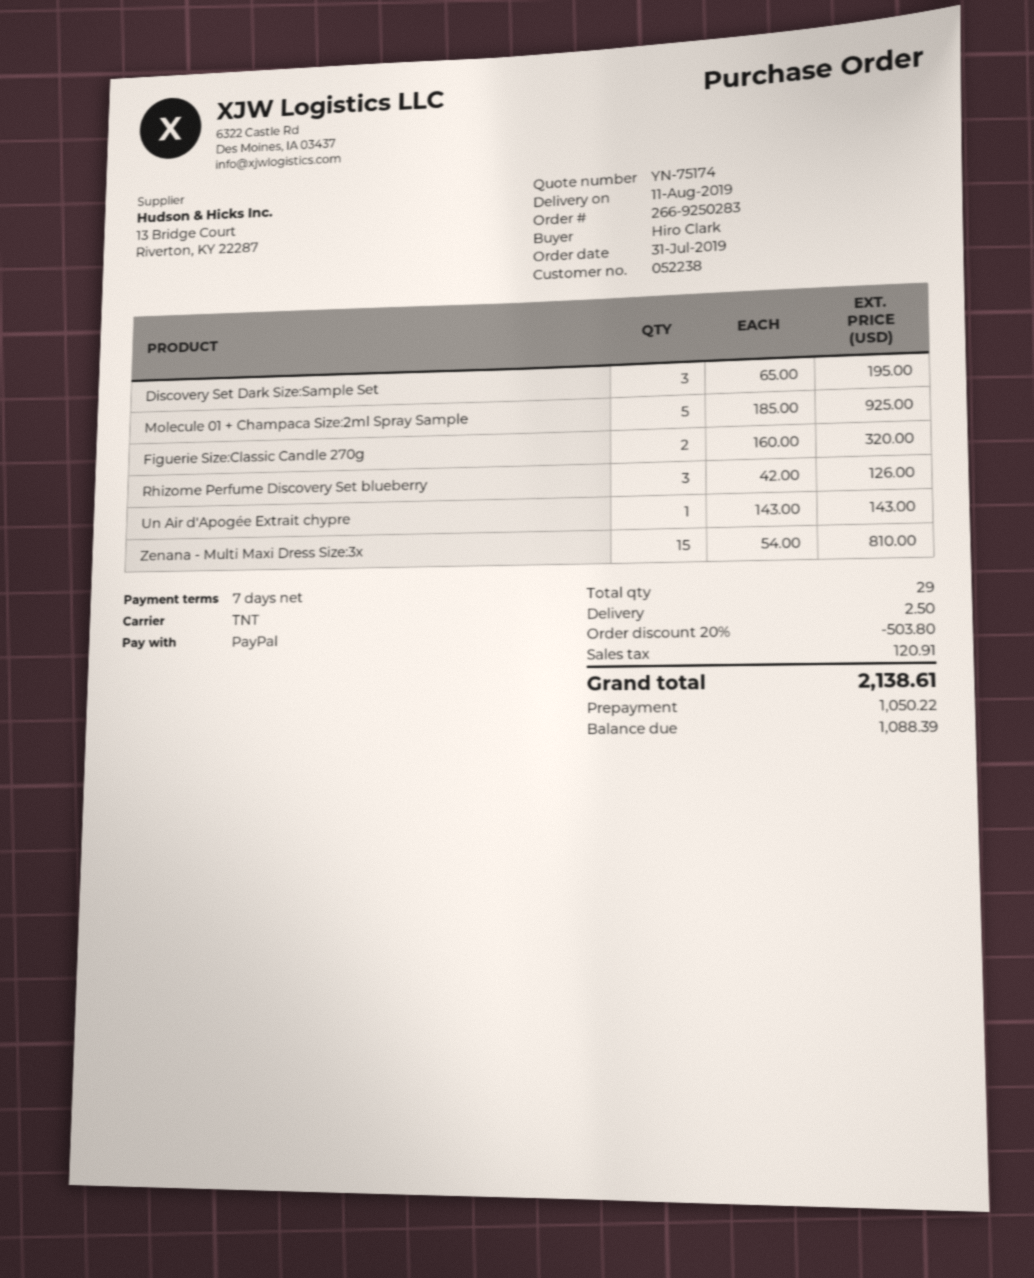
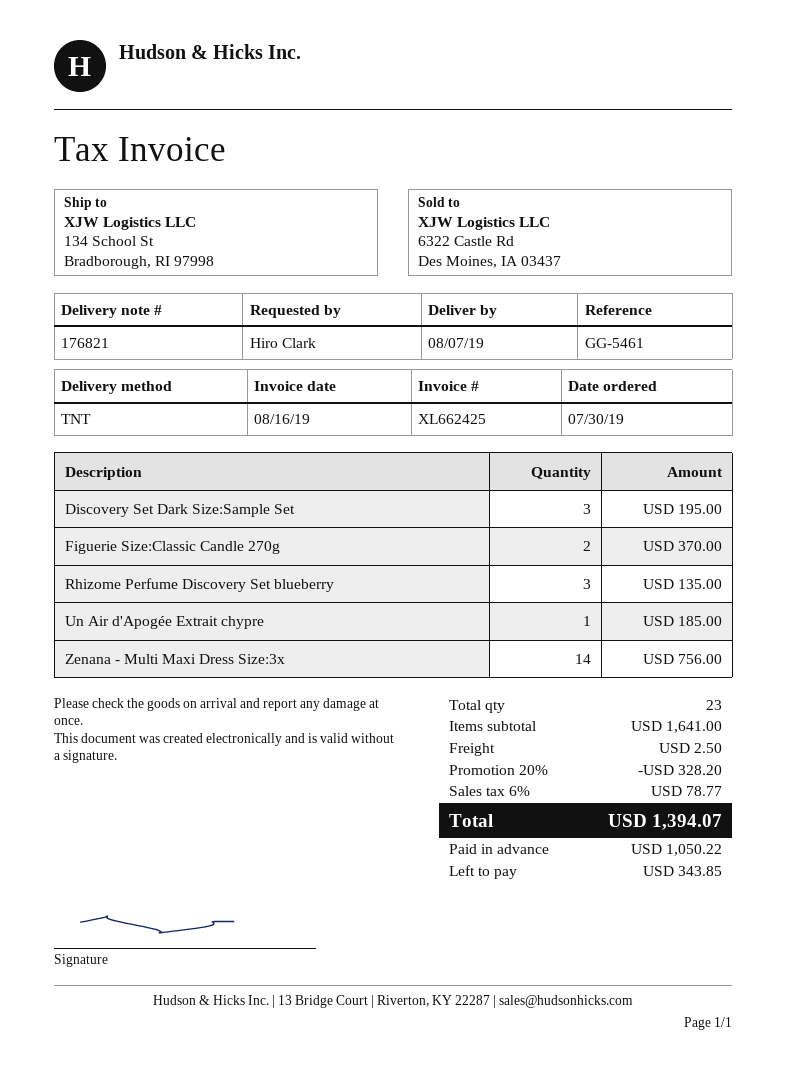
order date: 2019-07-31 -> 2019-07-30
delivery date: 2019-08-11 -> 2019-08-07
Molecule 01 + Champaca Size:2ml Spray Sample: 5 for 925.00 -> none
Figuerie Size:Classic Candle 270g: 2 for 320.00 -> 2 for 370.00
Rhizome Perfume Discovery Set blueberry: 3 for 126.00 -> 3 for 135.00
Un Air d'Apogée Extrait chypre: 1 for 143.00 -> 1 for 185.00
Zenana - Multi Maxi Dress Size:3x: 15 for 810.00 -> 14 for 756.00
total quantity: 29 -> 23
discount: 20% = 503.80 -> 20% = 328.20
tax: 120.91 -> 78.77
total: 2138.61 -> 1394.07
balance: 1088.39 -> 343.85

